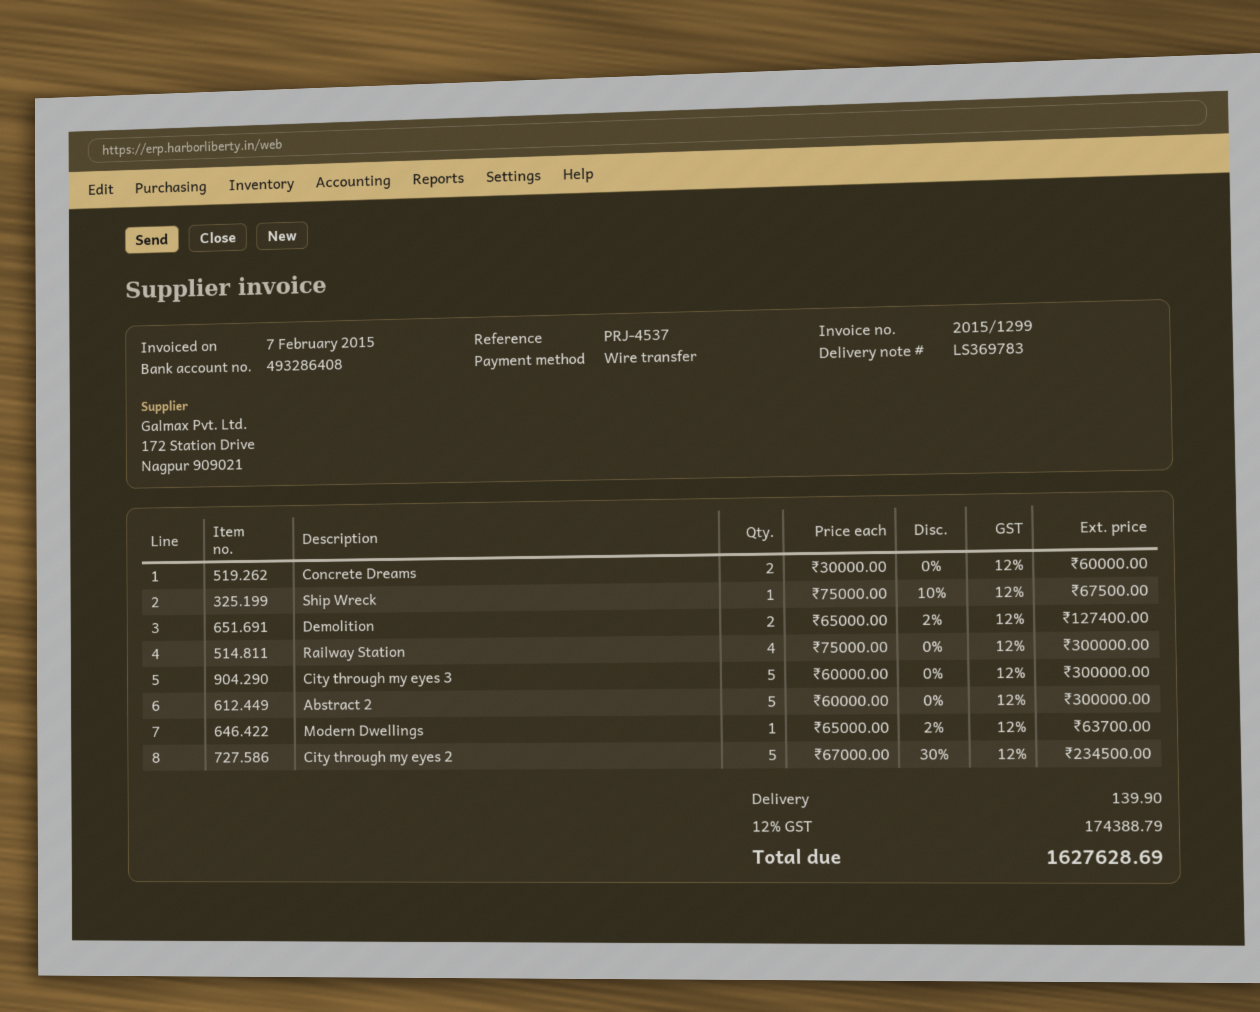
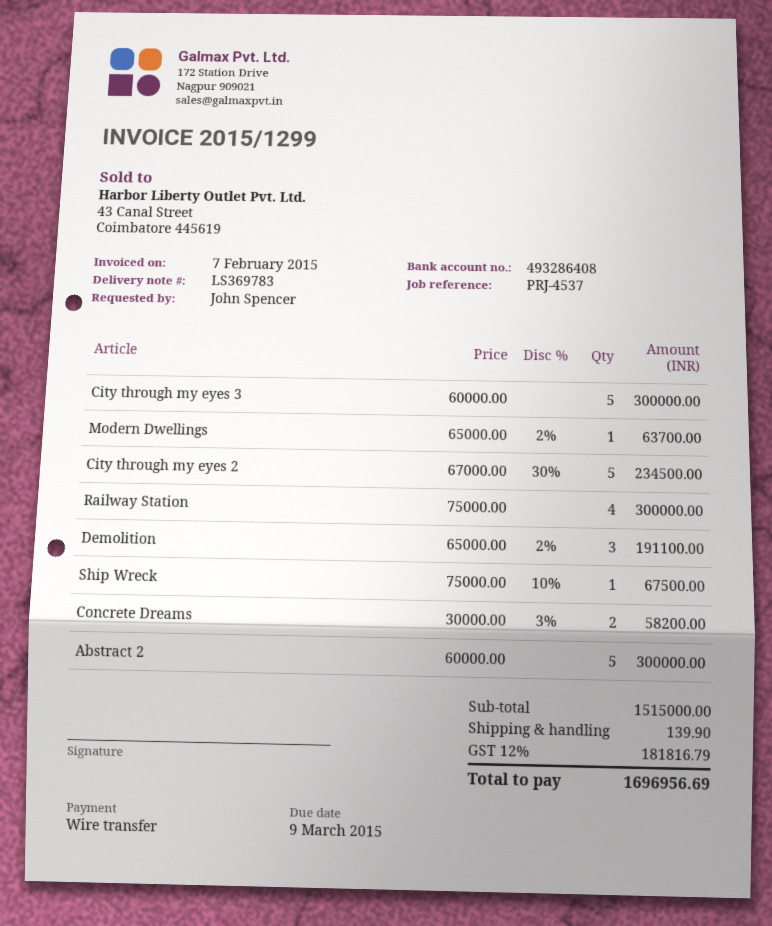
Concrete Dreams: 2 x 30000.00 = 60000.00 -> 2 x 30000.00 - 3% = 58200.00
Demolition: 2 x 65000.00 - 2% = 127400.00 -> 3 x 65000.00 - 2% = 191100.00
tax: 12% = 174388.79 -> 12% = 181816.79
total: 1627628.69 -> 1696956.69

